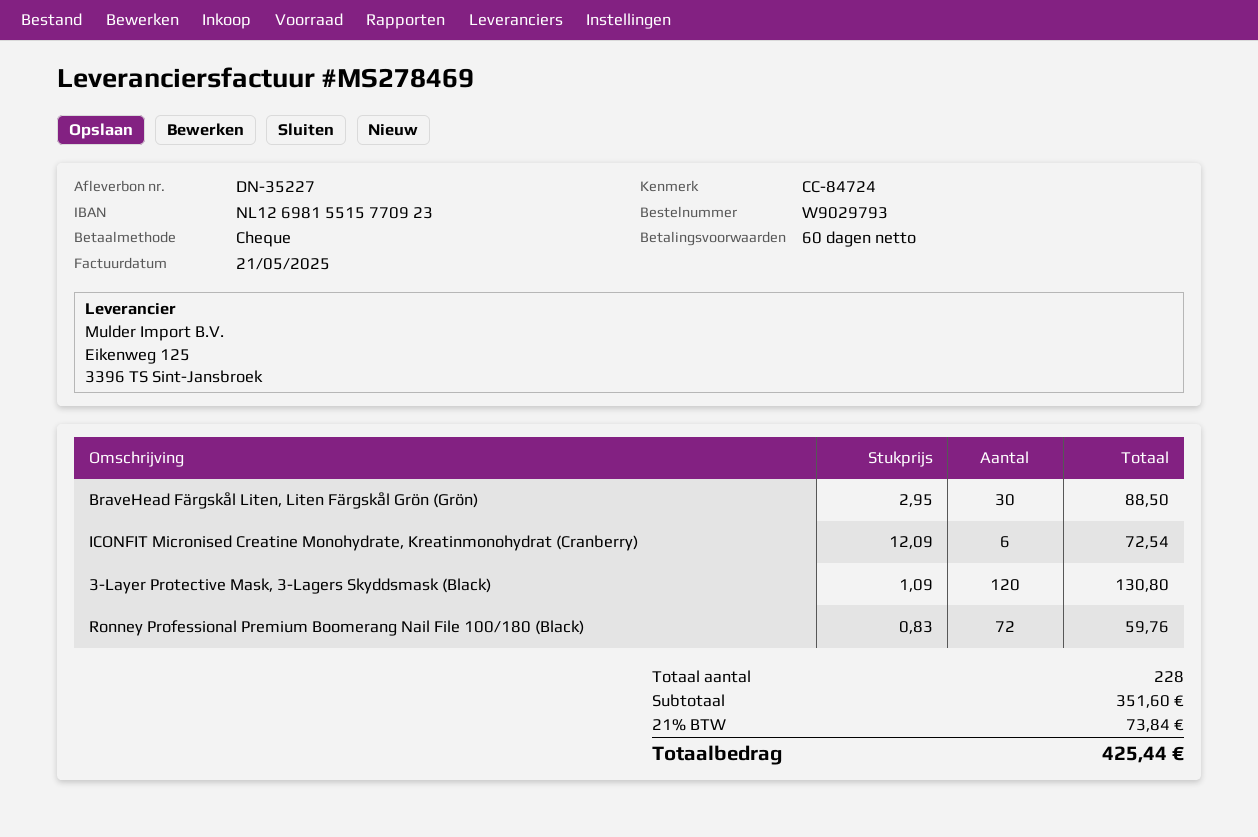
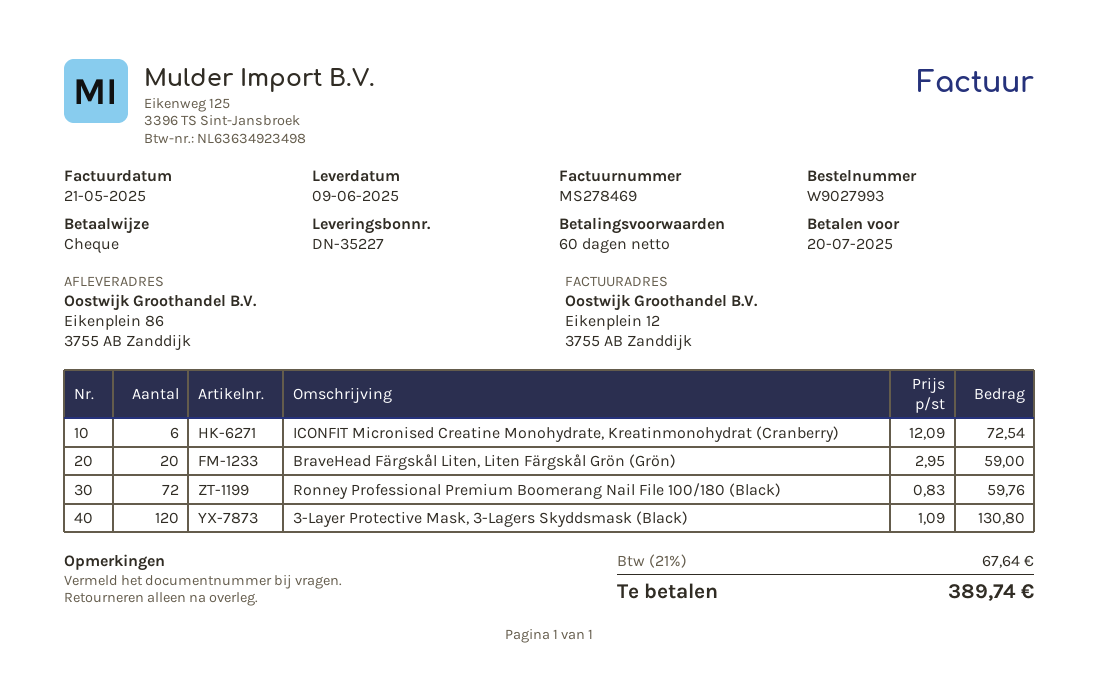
order number: W9029793 -> W9027993
BraveHead Färgskål Liten, Liten Färgskål Grön (Grön): 30 x 2.95 = 88.50 -> 20 x 2.95 = 59.00
tax: 21% = 73.84 -> 21% = 67.64
total: 425.44 -> 389.74

